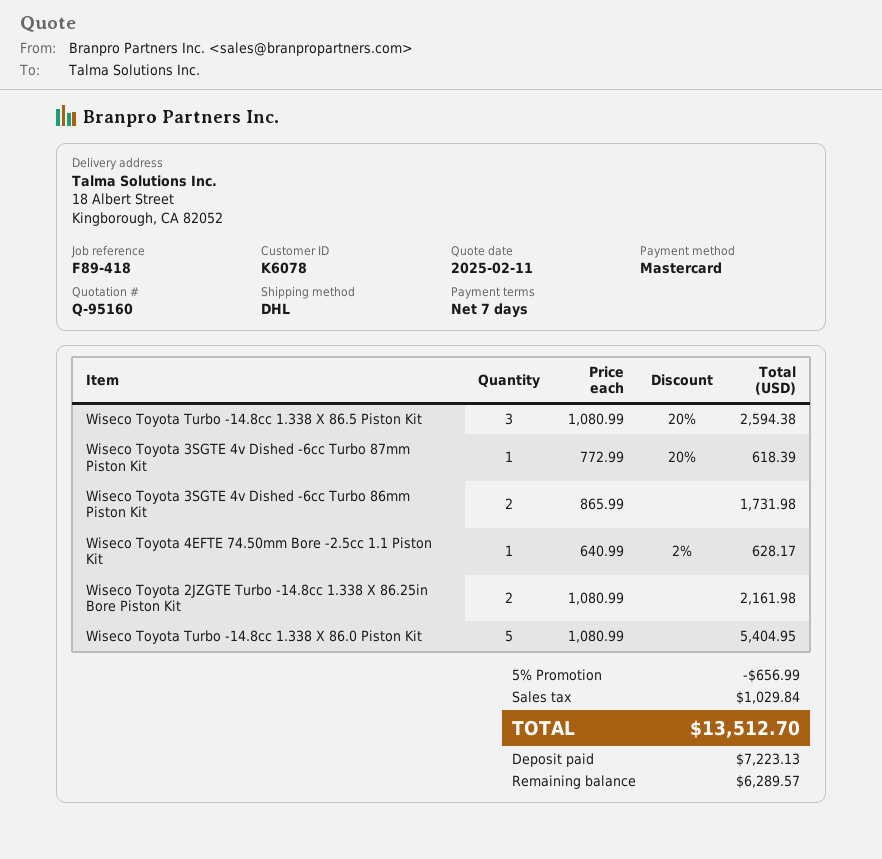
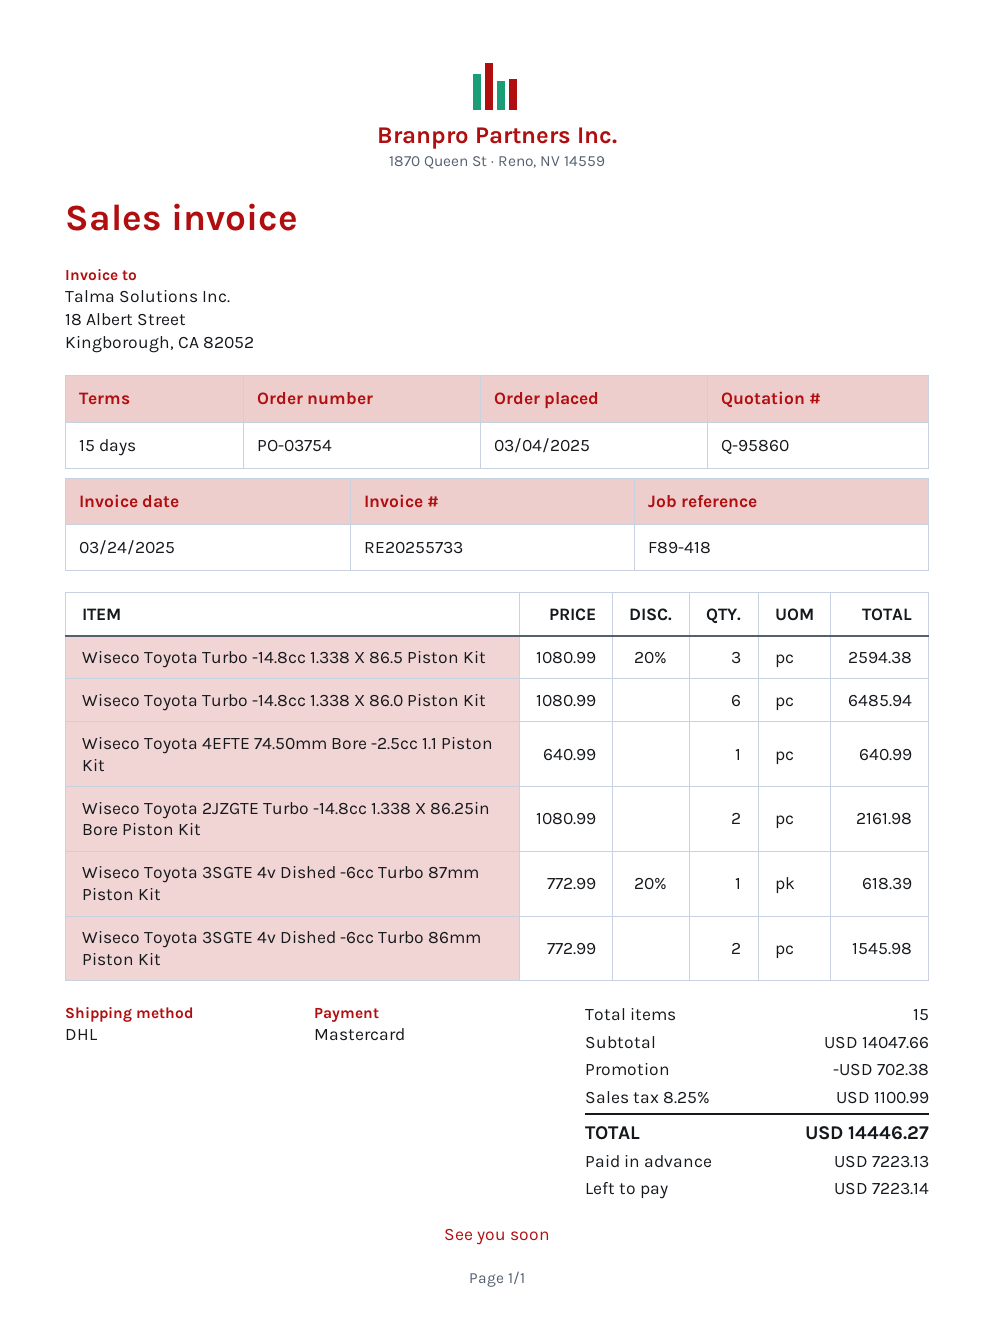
quote number: Q-95160 -> Q-95860
payment terms: 7 days -> 15 days
Wiseco Toyota 3SGTE 4v Dished -6cc Turbo 86mm Piston Kit: 2 x 865.99 = 1731.98 -> 2 x 772.99 = 1545.98
Wiseco Toyota 4EFTE 74.50mm Bore -2.5cc 1.1 Piston Kit: 1 x 640.99 - 2% = 628.17 -> 1 x 640.99 = 640.99
Wiseco Toyota Turbo -14.8cc 1.338 X 86.0 Piston Kit: 5 x 1080.99 = 5404.95 -> 6 x 1080.99 = 6485.94
discount: 656.99 -> 702.38
tax: 1029.84 -> 1100.99
total: 13512.70 -> 14446.27
balance: 6289.57 -> 7223.14

